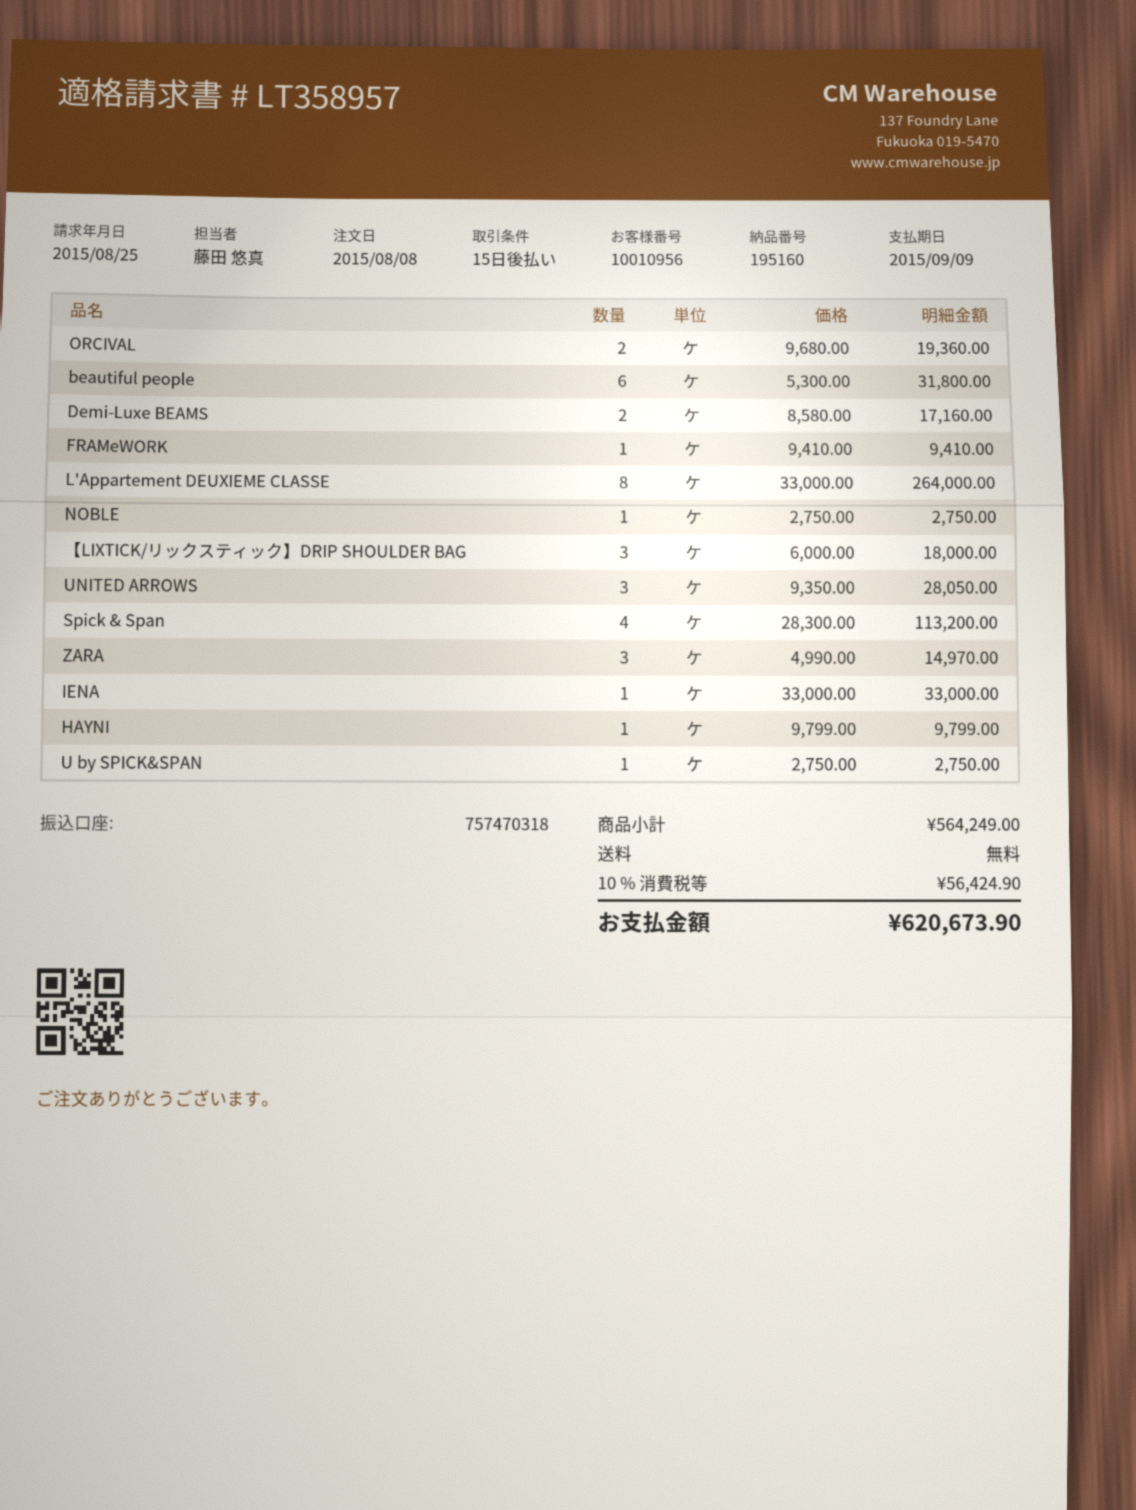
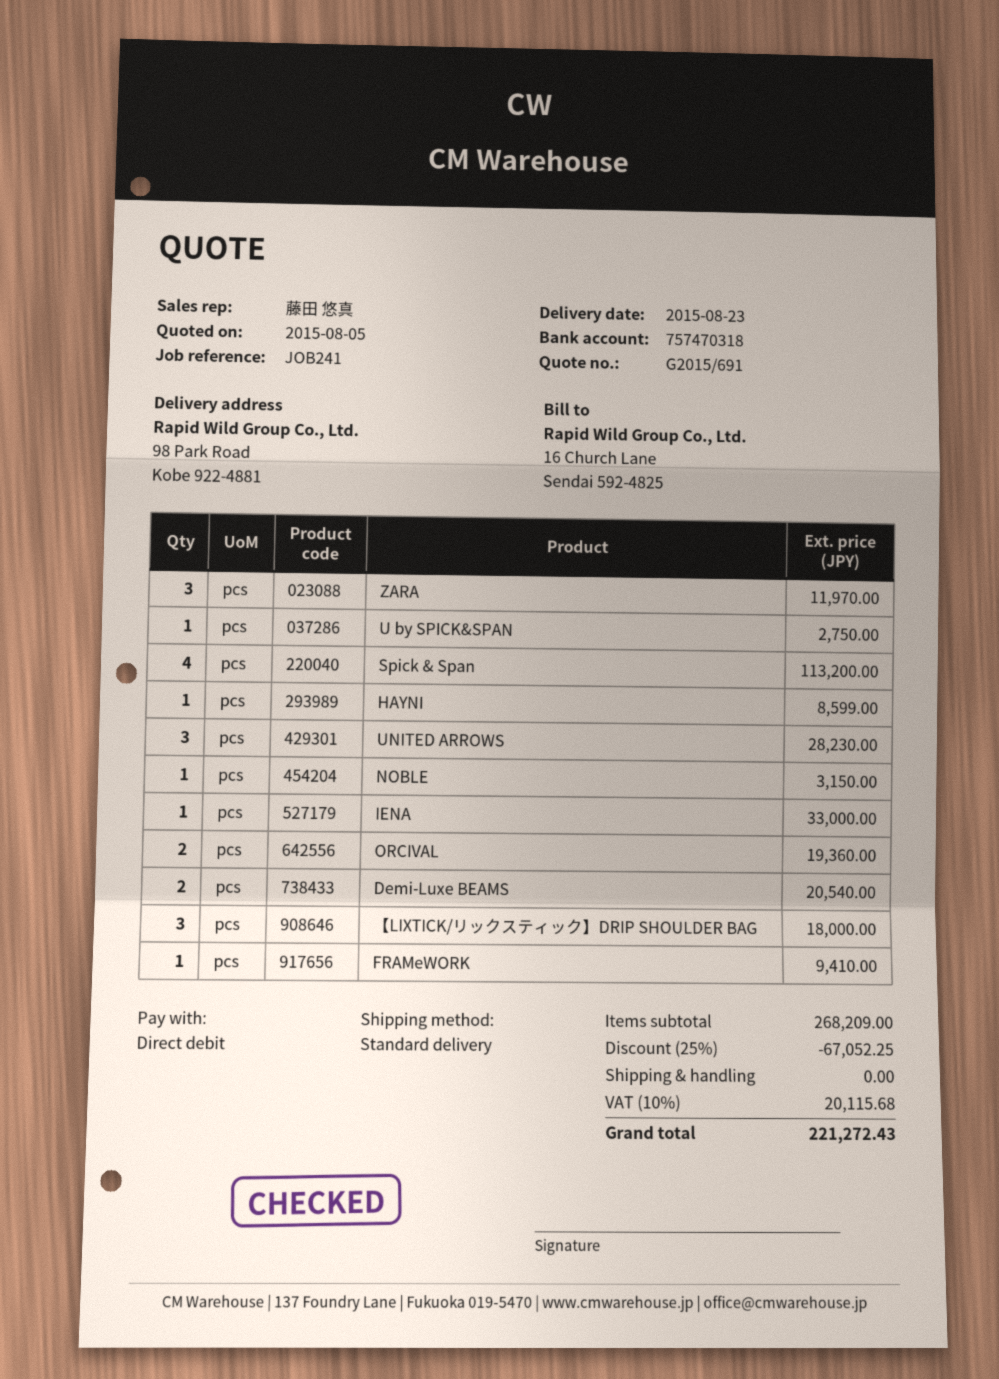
beautiful people: 6 for 31800.00 -> none
Demi-Luxe BEAMS: 2 for 17160.00 -> 2 for 20540.00
L'Appartement DEUXIEME CLASSE: 8 for 264000.00 -> none
NOBLE: 1 for 2750.00 -> 1 for 3150.00
UNITED ARROWS: 3 for 28050.00 -> 3 for 28230.00
ZARA: 3 for 14970.00 -> 3 for 11970.00
HAYNI: 1 for 9799.00 -> 1 for 8599.00
subtotal: 564249.00 -> 268209.00
discount: none -> 25% = 67052.25
tax: 10% = 56424.90 -> 10% = 20115.68
total: 620673.90 -> 221272.43

